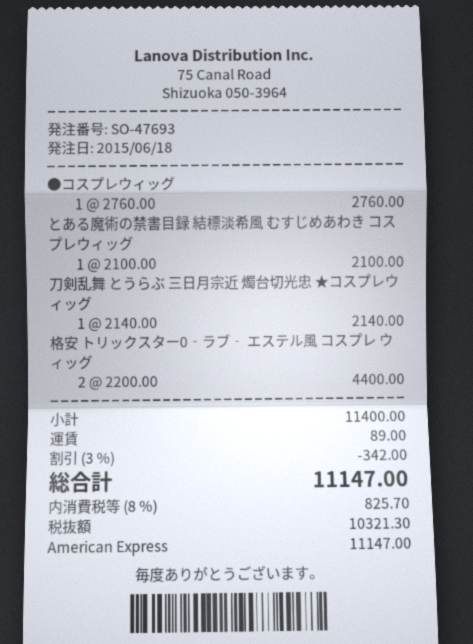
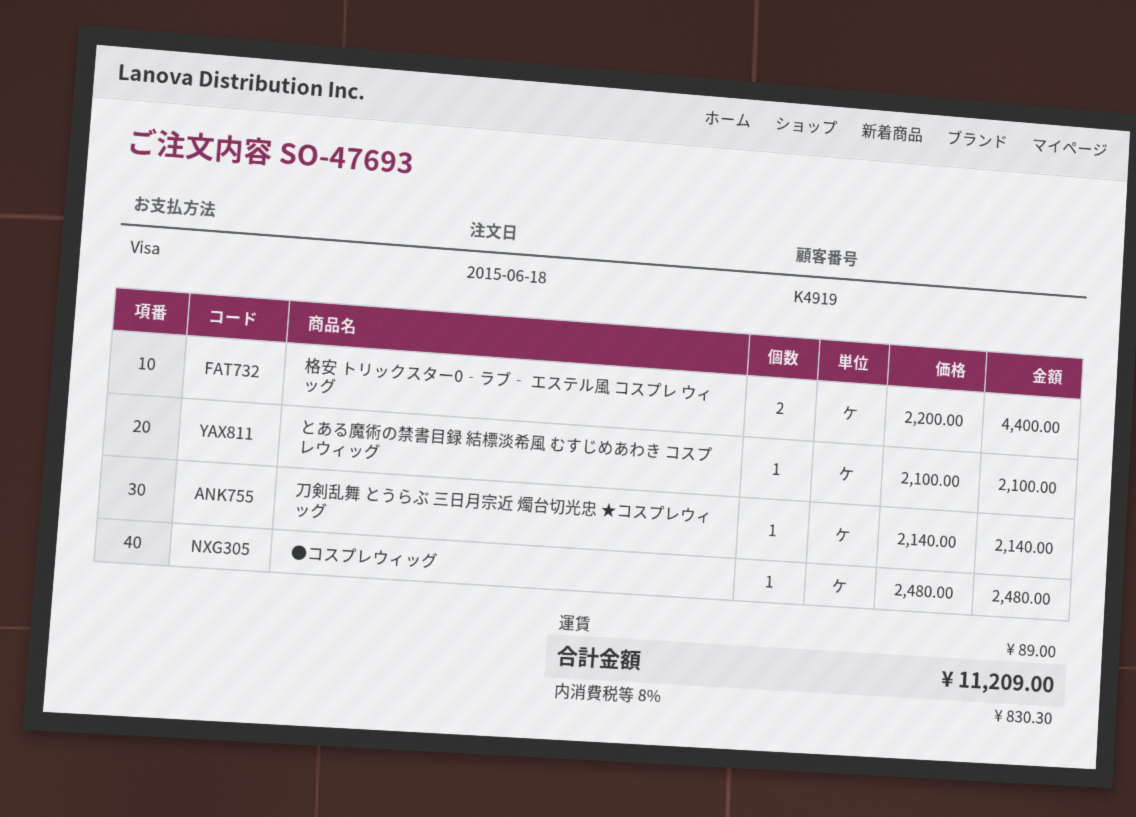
payment method: American Express -> Visa
●コスプレウィッグ: 1 x 2760.00 = 2760.00 -> 1 x 2480.00 = 2480.00
discount: 3% = 342.00 -> none
tax: 8% = 825.70 -> 8% = 830.30
total: 11147.00 -> 11209.00

